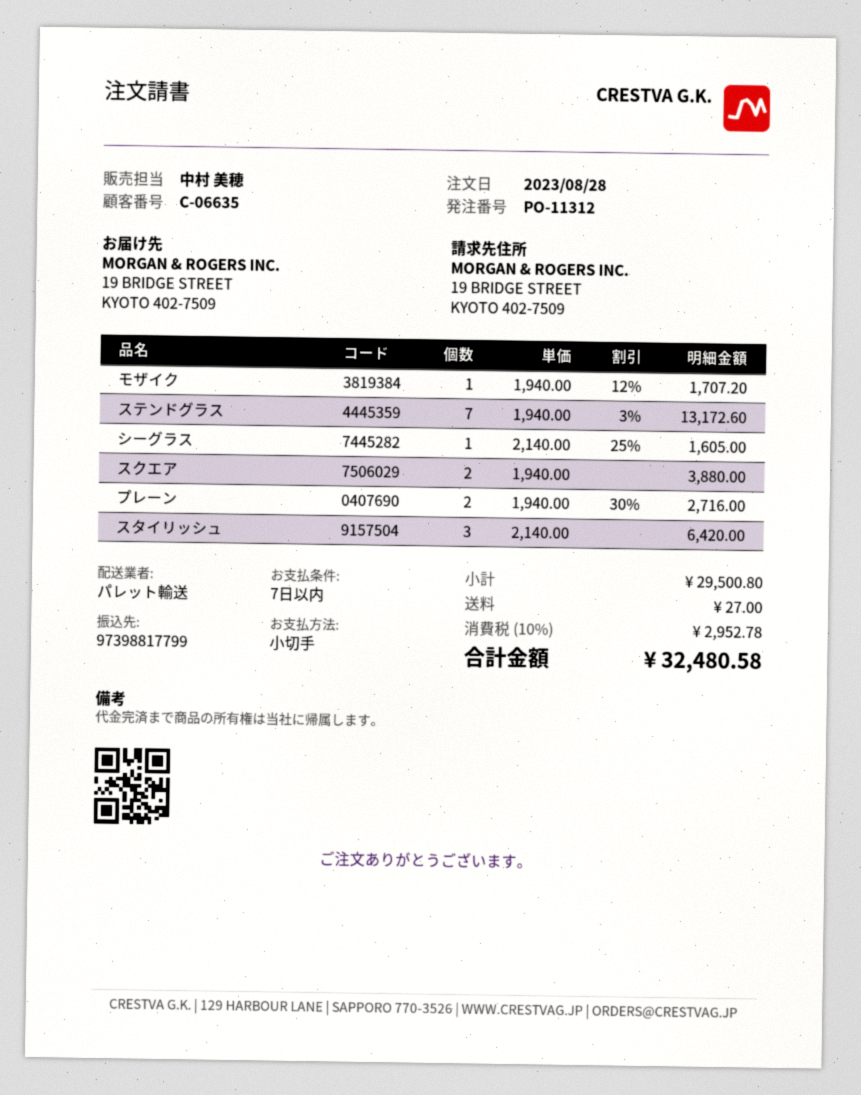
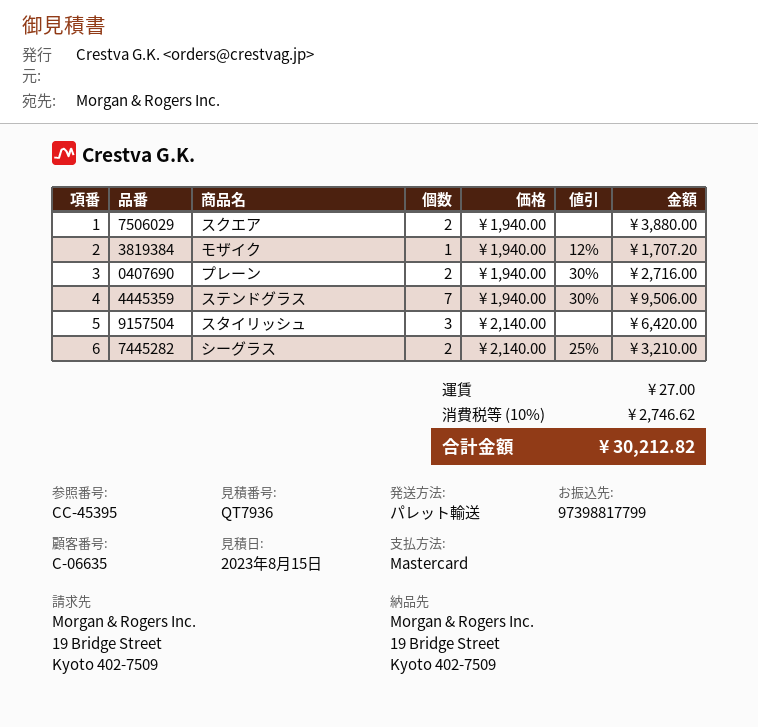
payment method: cheque -> Mastercard
ステンドグラス: 7 x 1940.00 - 3% = 13172.60 -> 7 x 1940.00 - 30% = 9506.00
シーグラス: 1 x 2140.00 - 25% = 1605.00 -> 2 x 2140.00 - 25% = 3210.00
tax: 10% = 2952.78 -> 10% = 2746.62
total: 32480.58 -> 30212.82

